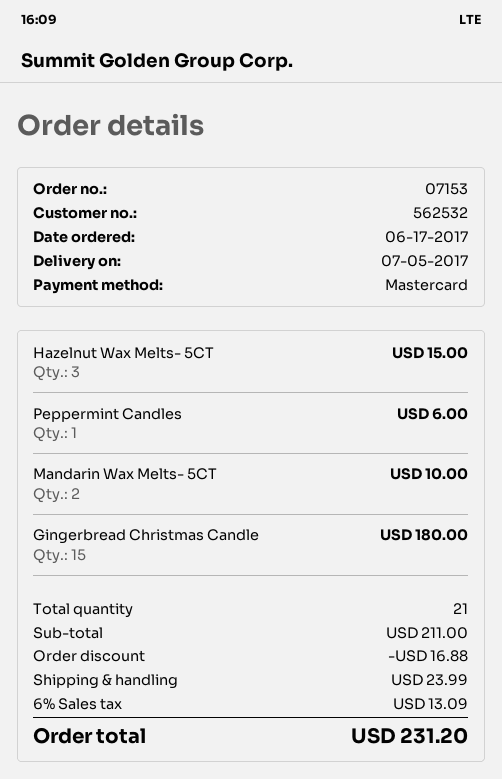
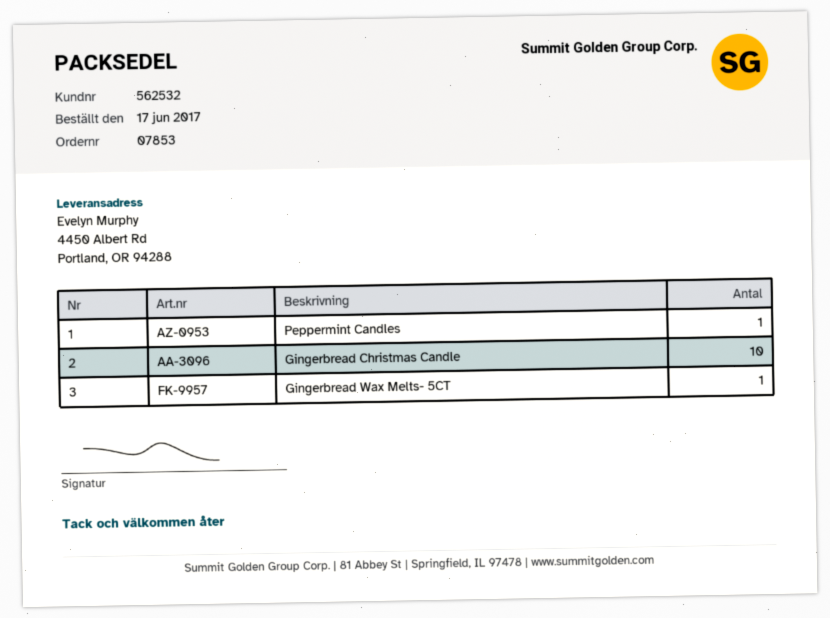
order number: 07153 -> 07853
Hazelnut Wax Melts- 5CT: 3 -> none
Mandarin Wax Melts- 5CT: 2 -> none
Gingerbread Christmas Candle: 15 -> 10
Gingerbread Wax Melts- 5CT: none -> 1

